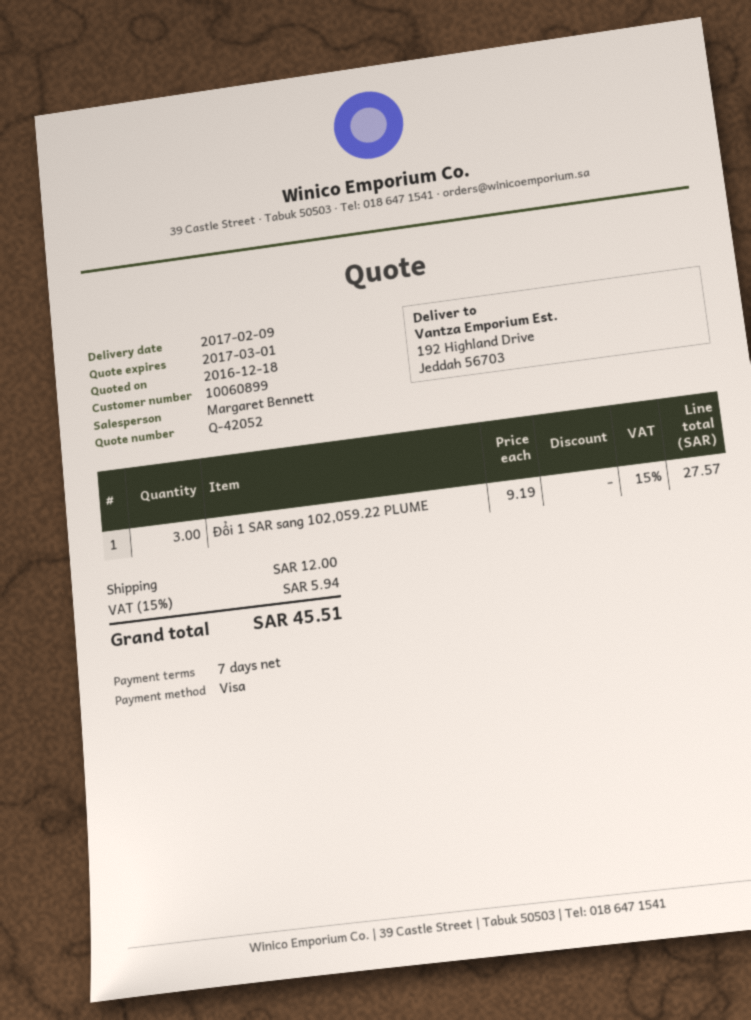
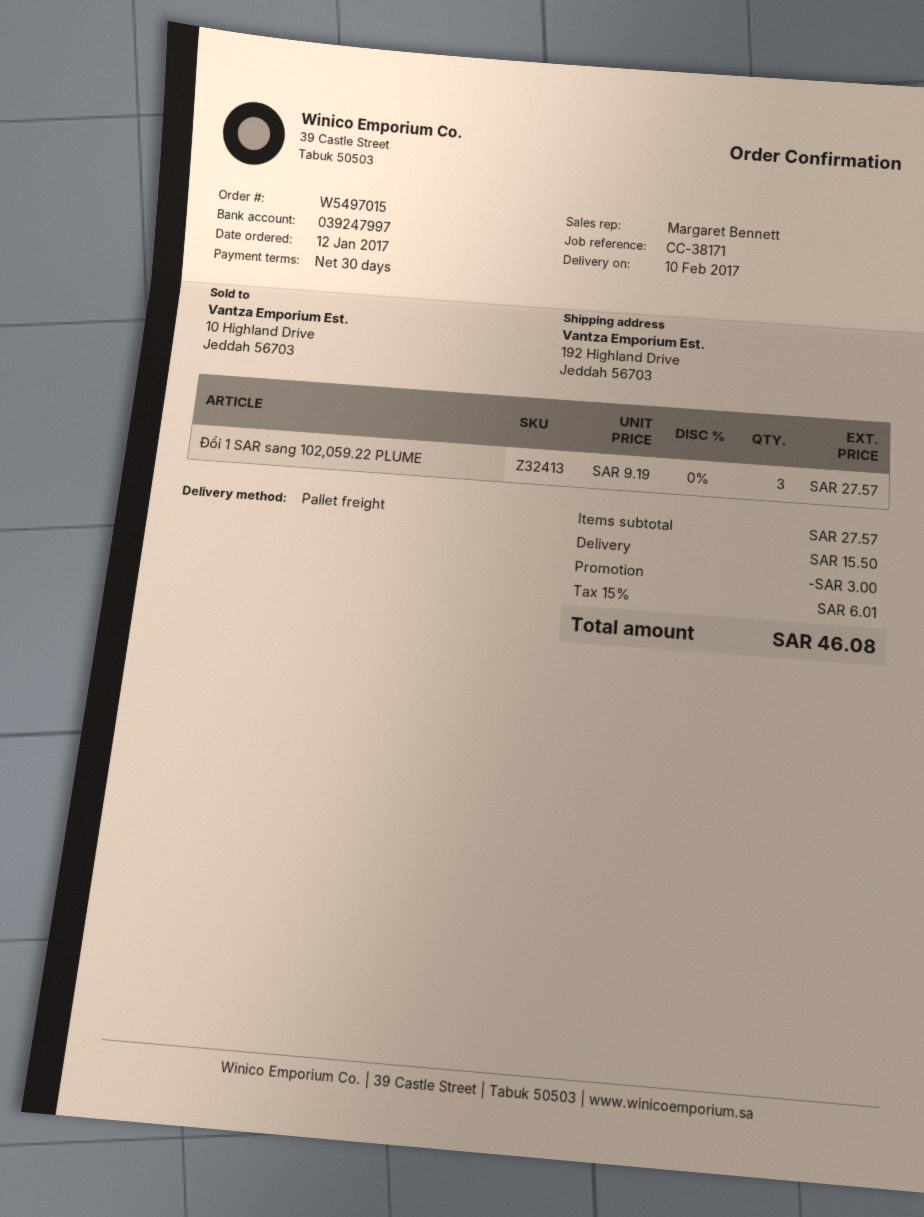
delivery date: 2017-02-09 -> 2017-02-10
payment terms: 7 days -> 30 days
discount: none -> 3.00
shipping: 12.00 -> 15.50
tax: 15% = 5.94 -> 15% = 6.01
total: 45.51 -> 46.08

